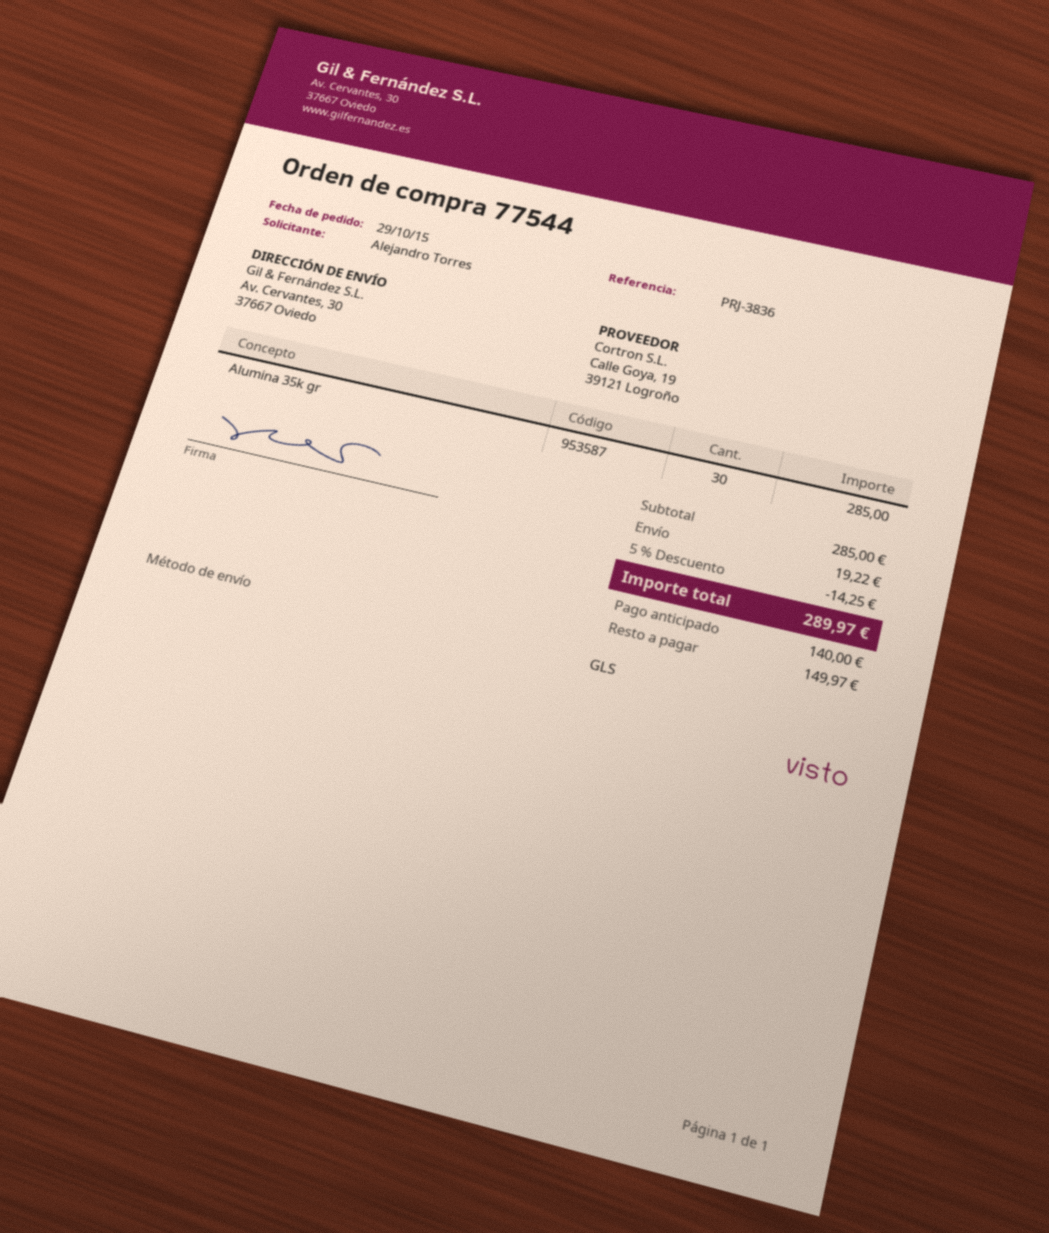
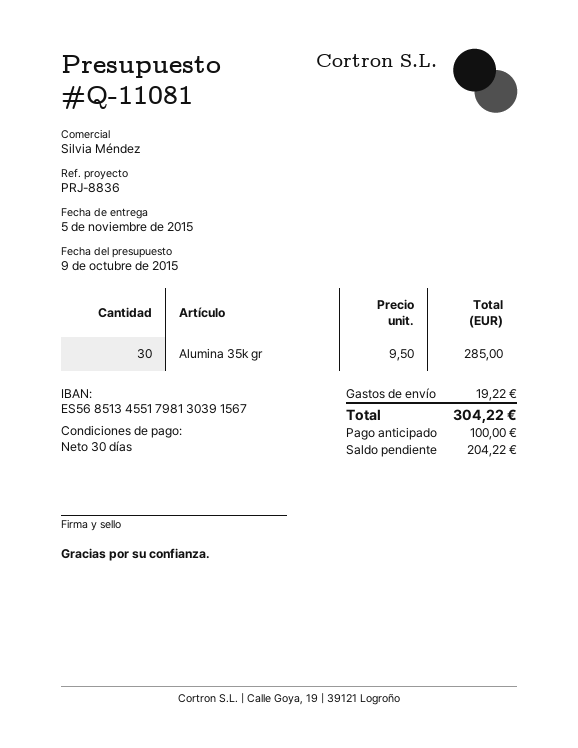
reference: PRJ-3836 -> PRJ-8836
discount: 5% = 14.25 -> none
total: 289.97 -> 304.22
deposit: 140.00 -> 100.00
balance: 149.97 -> 204.22

